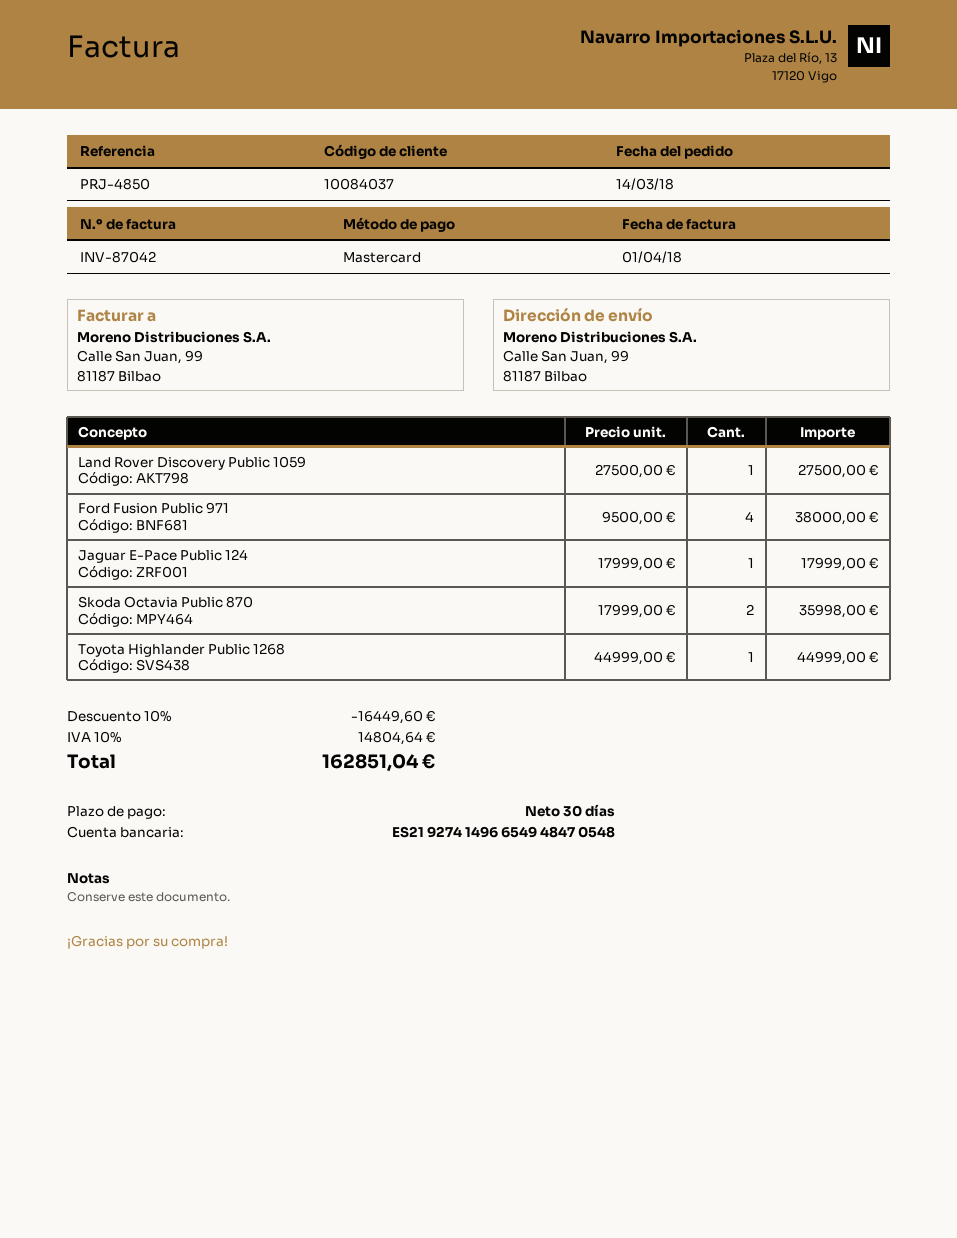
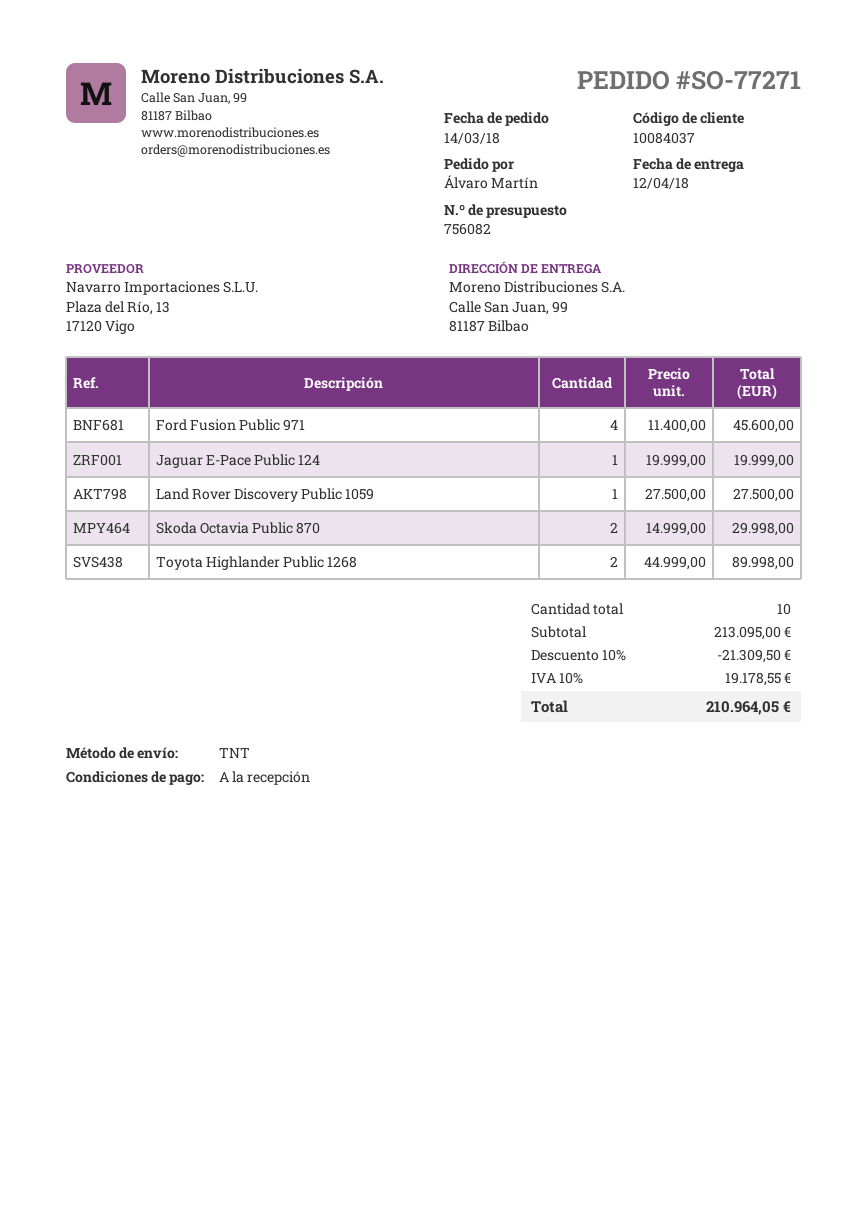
payment terms: 30 days -> on receipt
Ford Fusion Public 971: 4 x 9500.00 = 38000.00 -> 4 x 11400.00 = 45600.00
Jaguar E-Pace Public 124: 1 x 17999.00 = 17999.00 -> 1 x 19999.00 = 19999.00
Skoda Octavia Public 870: 2 x 17999.00 = 35998.00 -> 2 x 14999.00 = 29998.00
Toyota Highlander Public 1268: 1 x 44999.00 = 44999.00 -> 2 x 44999.00 = 89998.00
discount: 10% = 16449.60 -> 10% = 21309.50
tax: 10% = 14804.64 -> 10% = 19178.55
total: 162851.04 -> 210964.05

